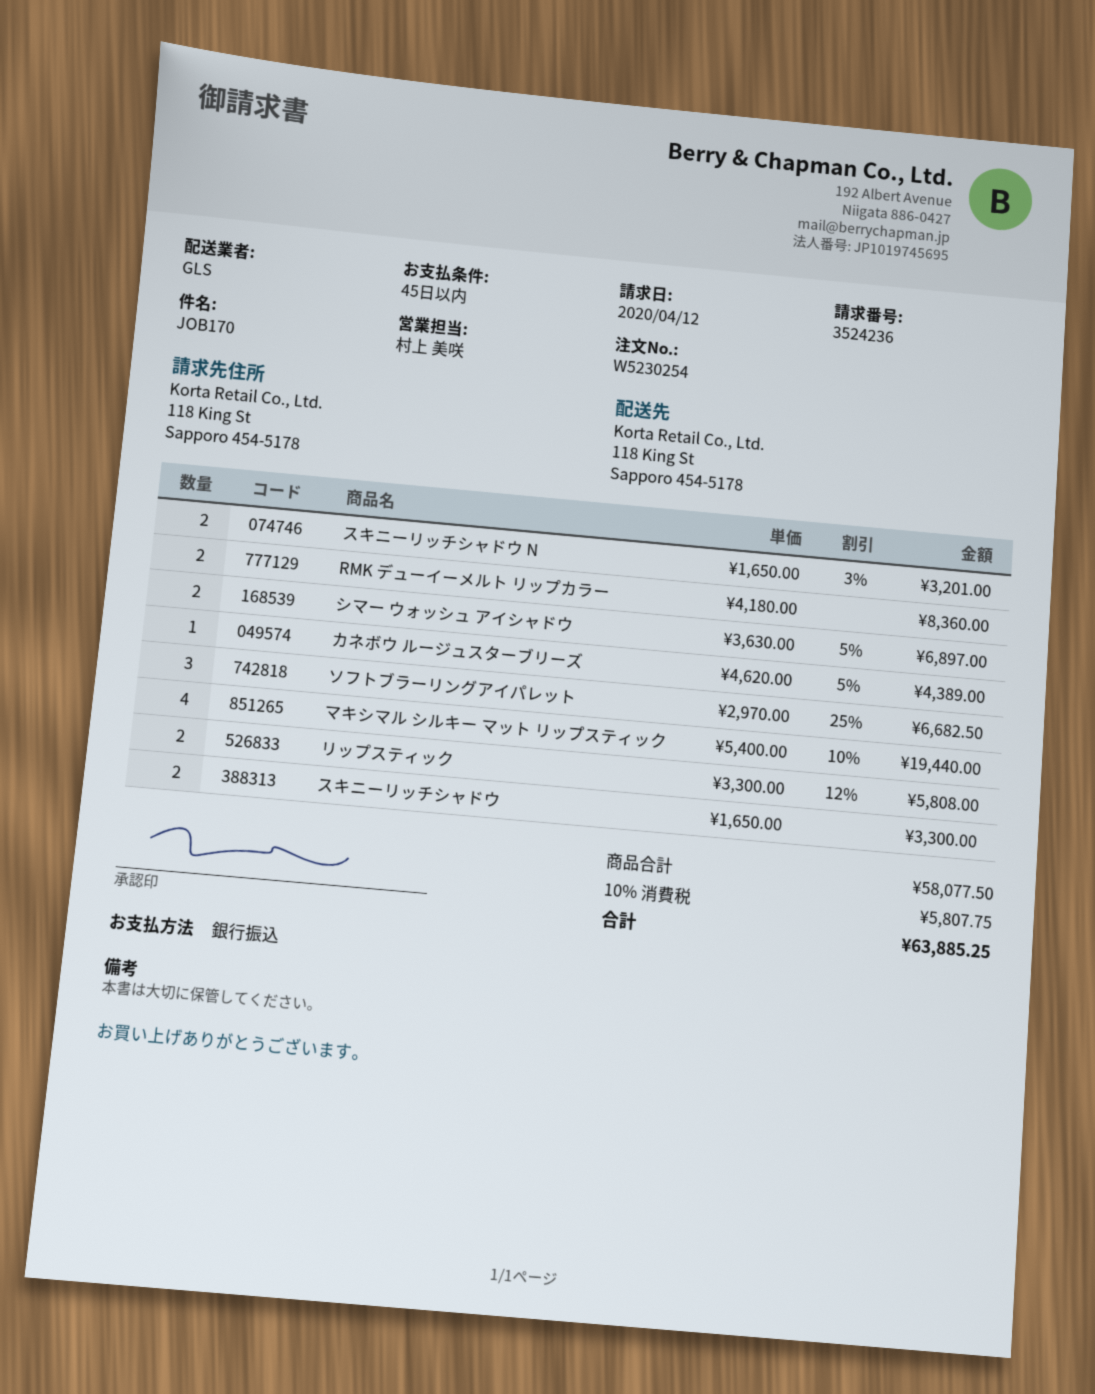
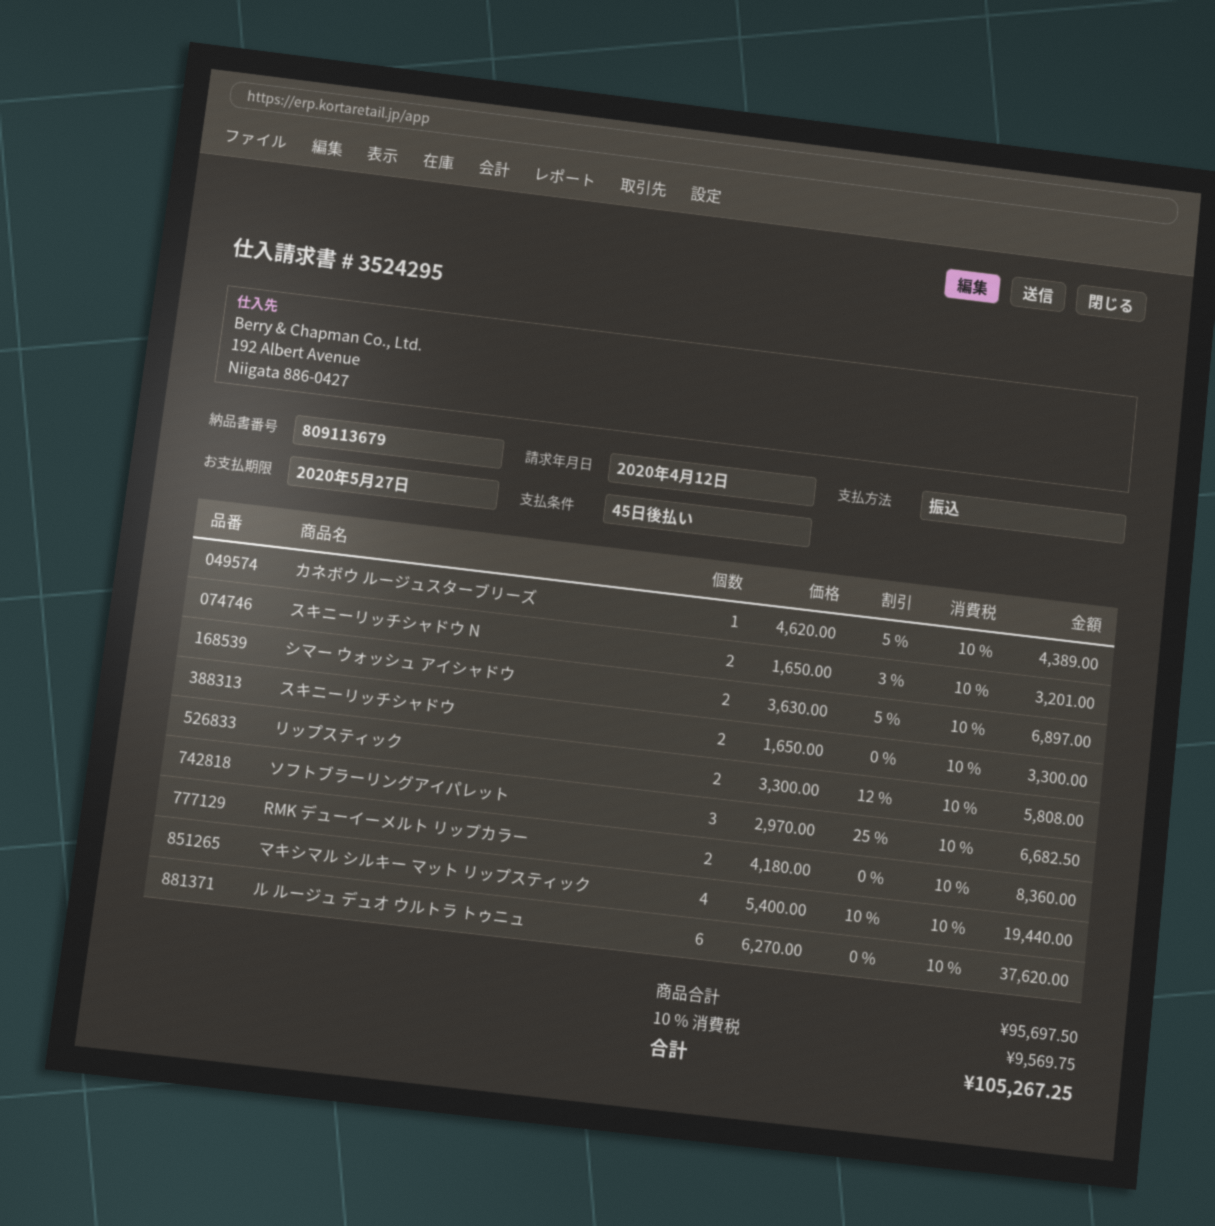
invoice number: 3524236 -> 3524295
ル ルージュ デュオ ウルトラ トゥニュ: none -> 6 x 6270.00 = 37620.00
subtotal: 58077.50 -> 95697.50
tax: 10% = 5807.75 -> 10% = 9569.75
total: 63885.25 -> 105267.25

